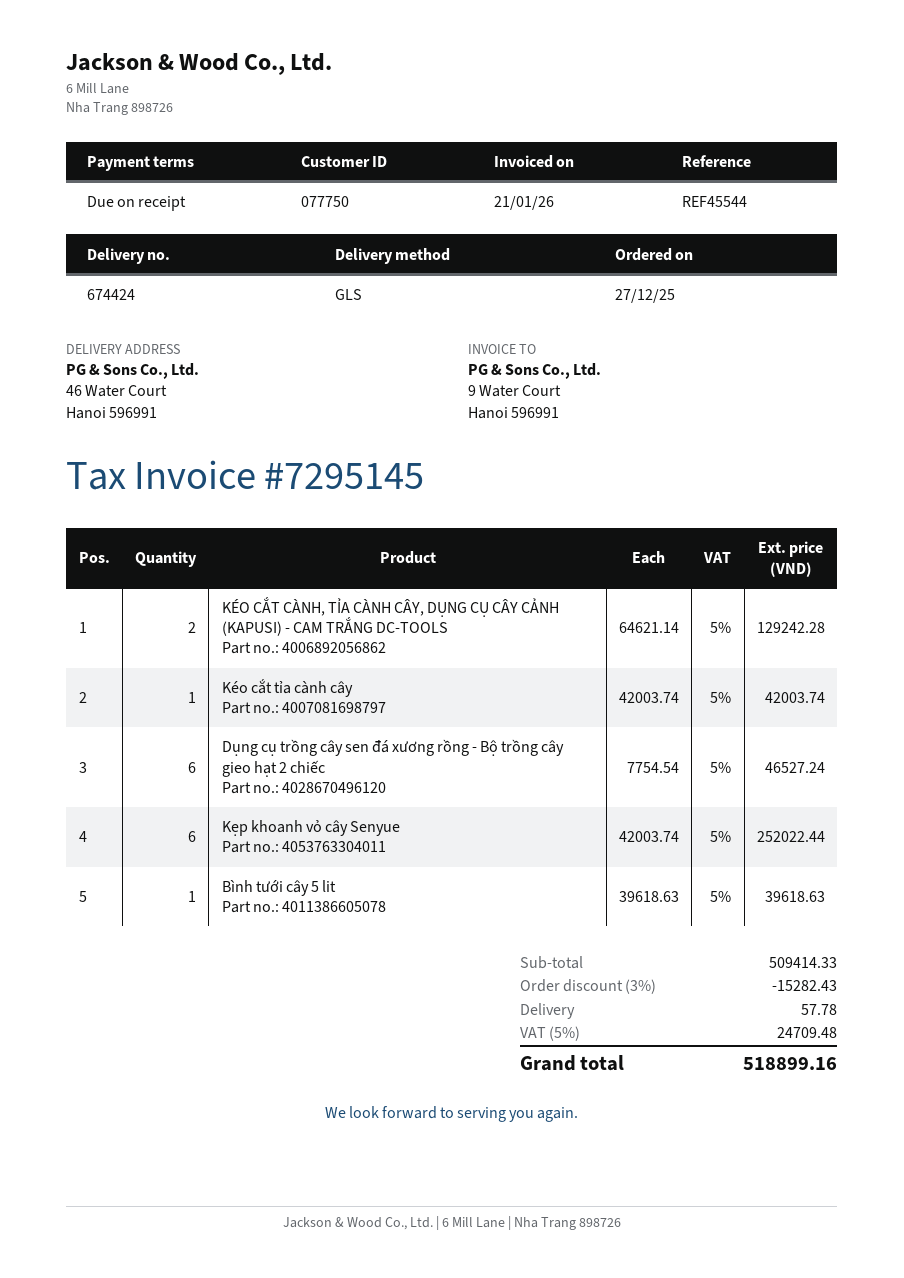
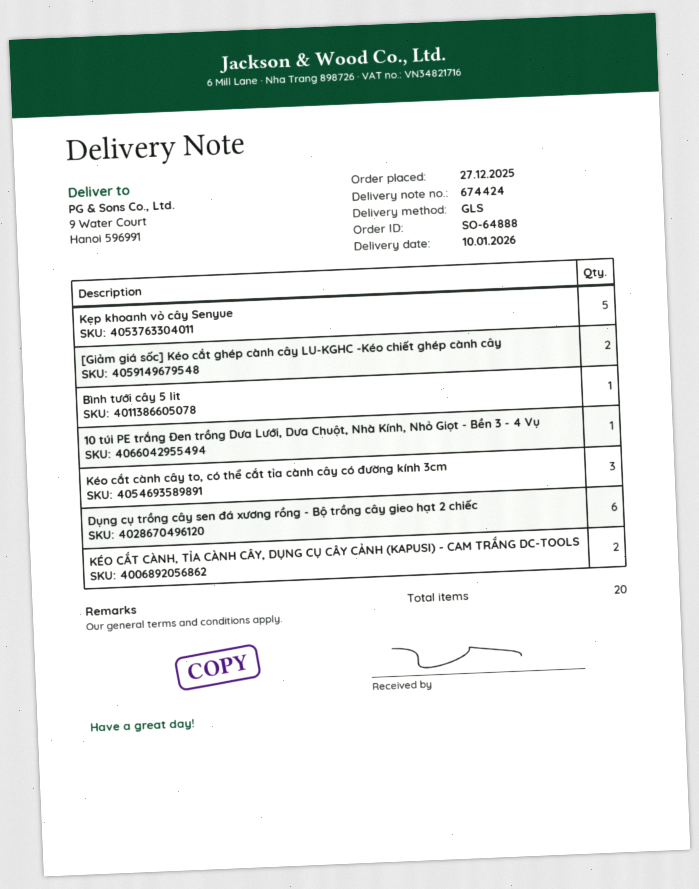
ship to: 46 Water Court, Hanoi 596991 -> 9 Water Court, Hanoi 596991
Kéo cắt tỉa cành cây: 1 -> none
Kẹp khoanh vỏ cây Senyue: 6 -> 5
[Giảm giá sốc] Kéo cắt ghép cành cây LU-KGHC -Kéo chiết ghép cành cây: none -> 2
10 túi PE trắng Đen trồng Dưa Lưới, Dưa Chuột, Nhà Kính, Nhỏ Giọt - Bền 3 - 4 Vụ: none -> 1
Kéo cắt cành cây to, có thể cắt tỉa cành cây có đường kính 3cm: none -> 3

